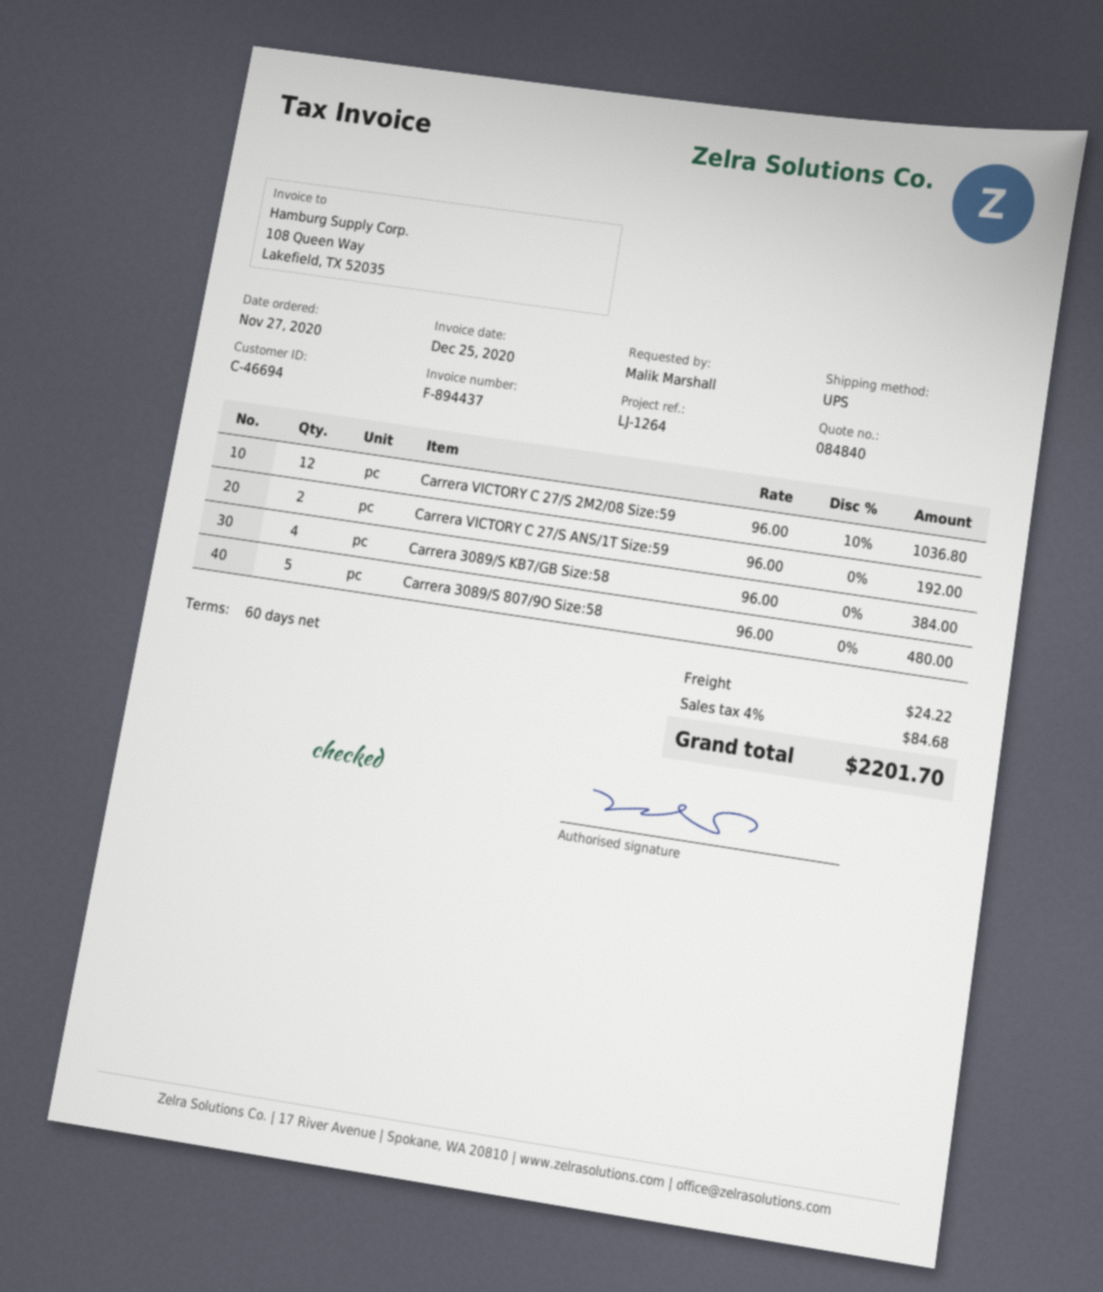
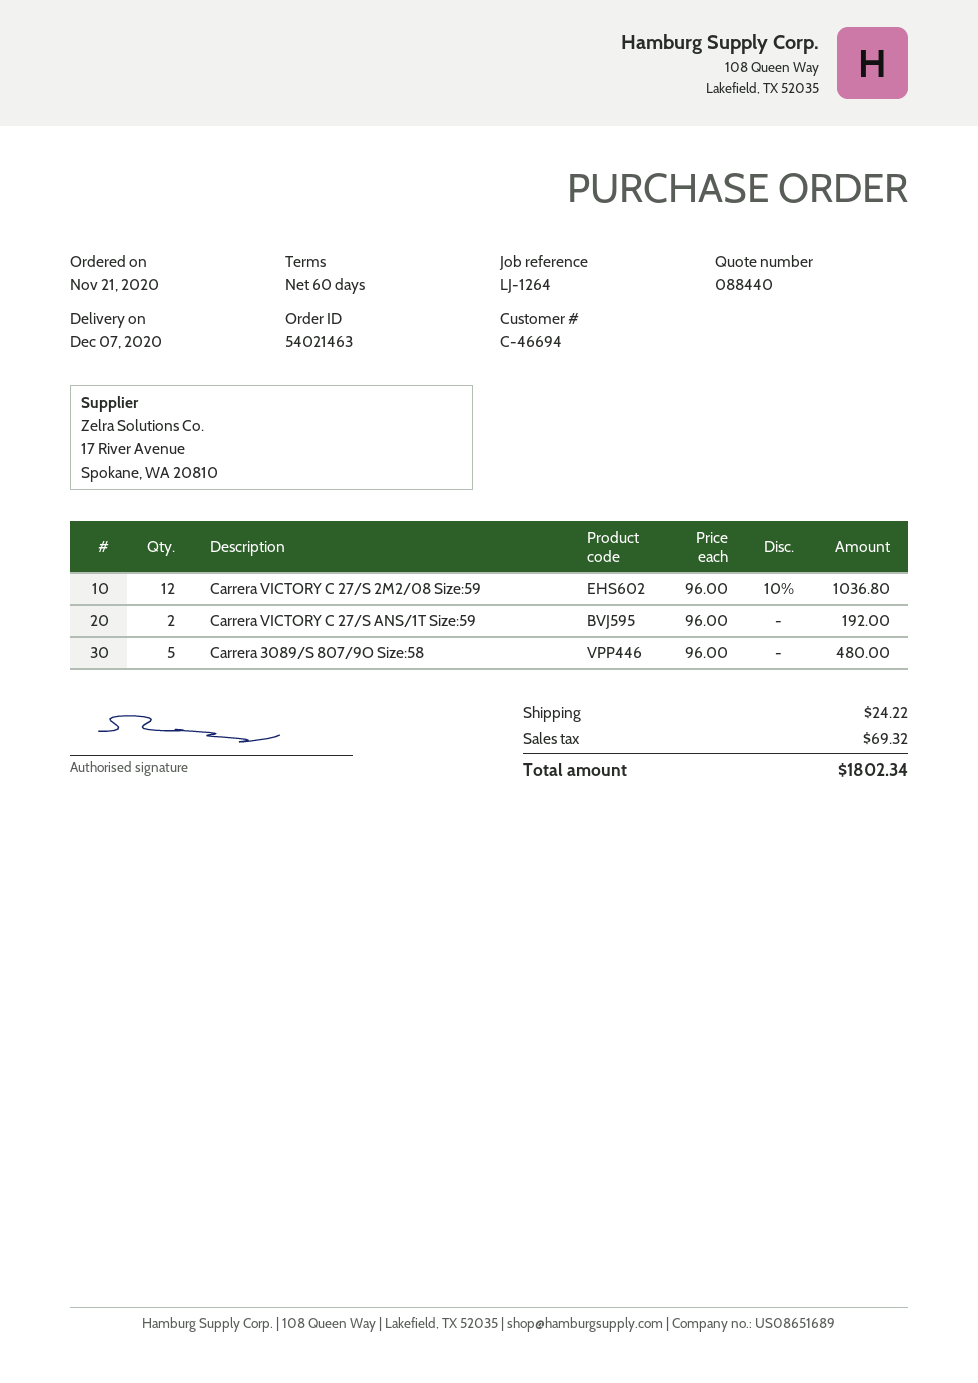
quote number: 084840 -> 088440
order date: 2020-11-27 -> 2020-11-21
Carrera 3089/S KB7/GB Size:58: 4 x 96.00 = 384.00 -> none
tax: 84.68 -> 69.32
total: 2201.70 -> 1802.34

